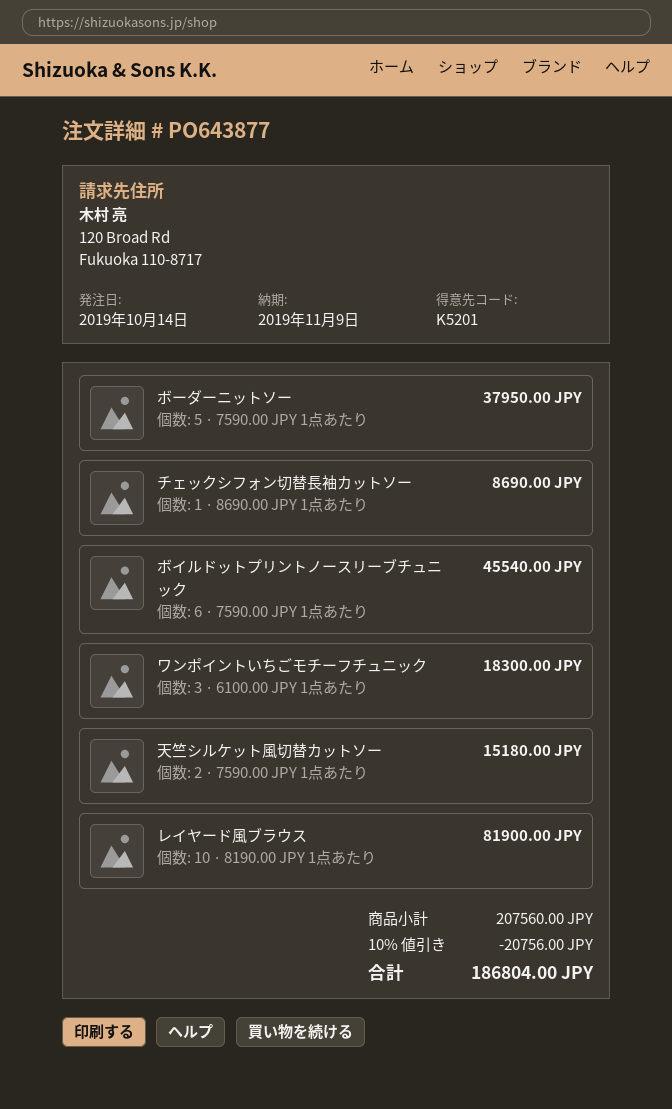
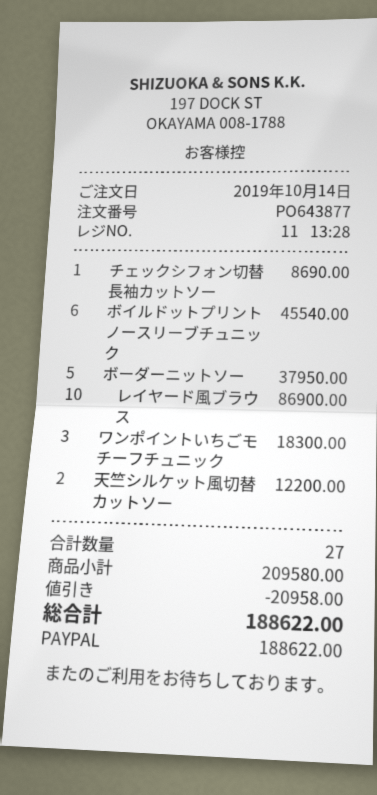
天竺シルケット風切替カットソー: 2 for 15180.00 -> 2 for 12200.00
レイヤード風ブラウス: 10 for 81900.00 -> 10 for 86900.00
subtotal: 207560.00 -> 209580.00
discount: 20756.00 -> 20958.00
total: 186804.00 -> 188622.00

